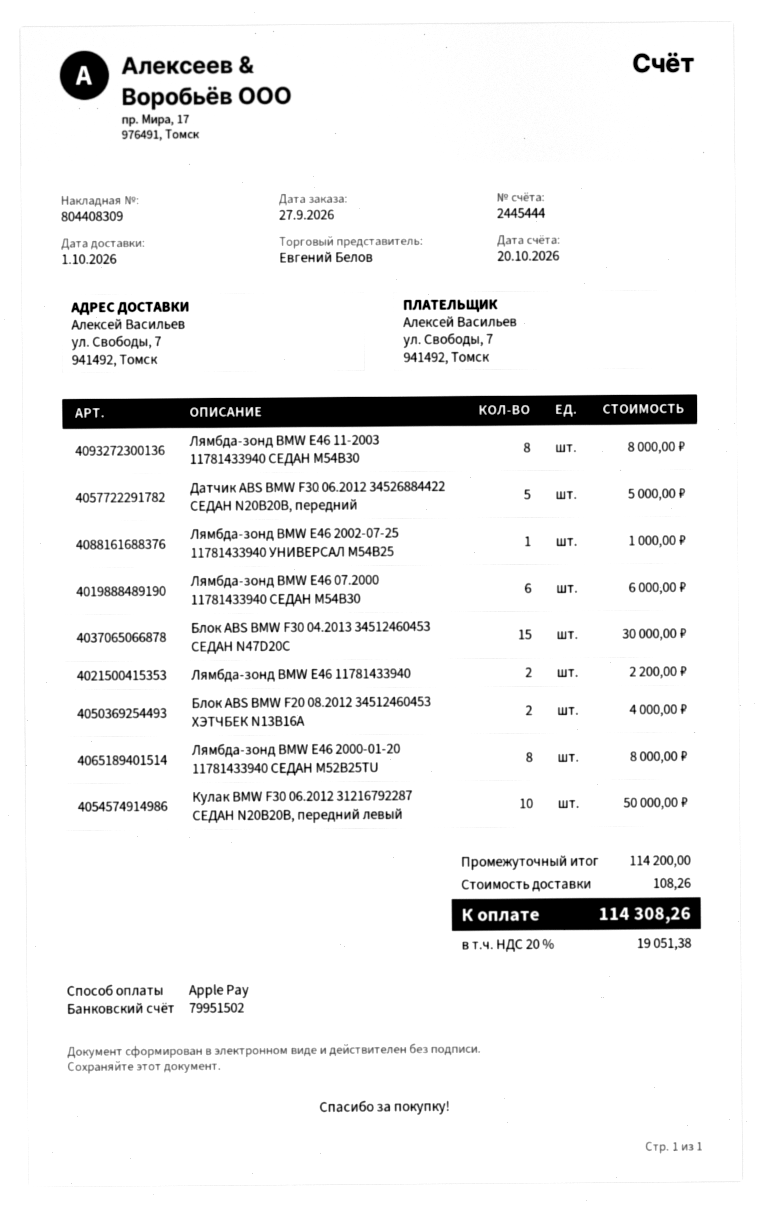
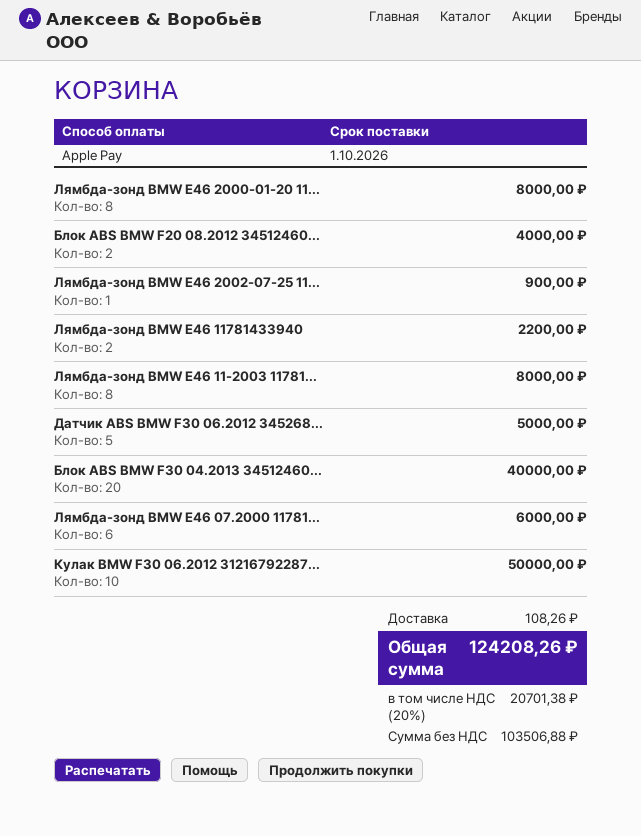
Лямбда-зонд BMW E46 2002-07-25 11781433940 УНИВЕРСАЛ M54B25: 1 for 1000.00 -> 1 for 900.00
Блок ABS BMW F30 04.2013 34512460453 СЕДАН N47D20C: 15 for 30000.00 -> 20 for 40000.00
tax: 20% = 19051.38 -> 20% = 20701.38
total: 114308.26 -> 124208.26

